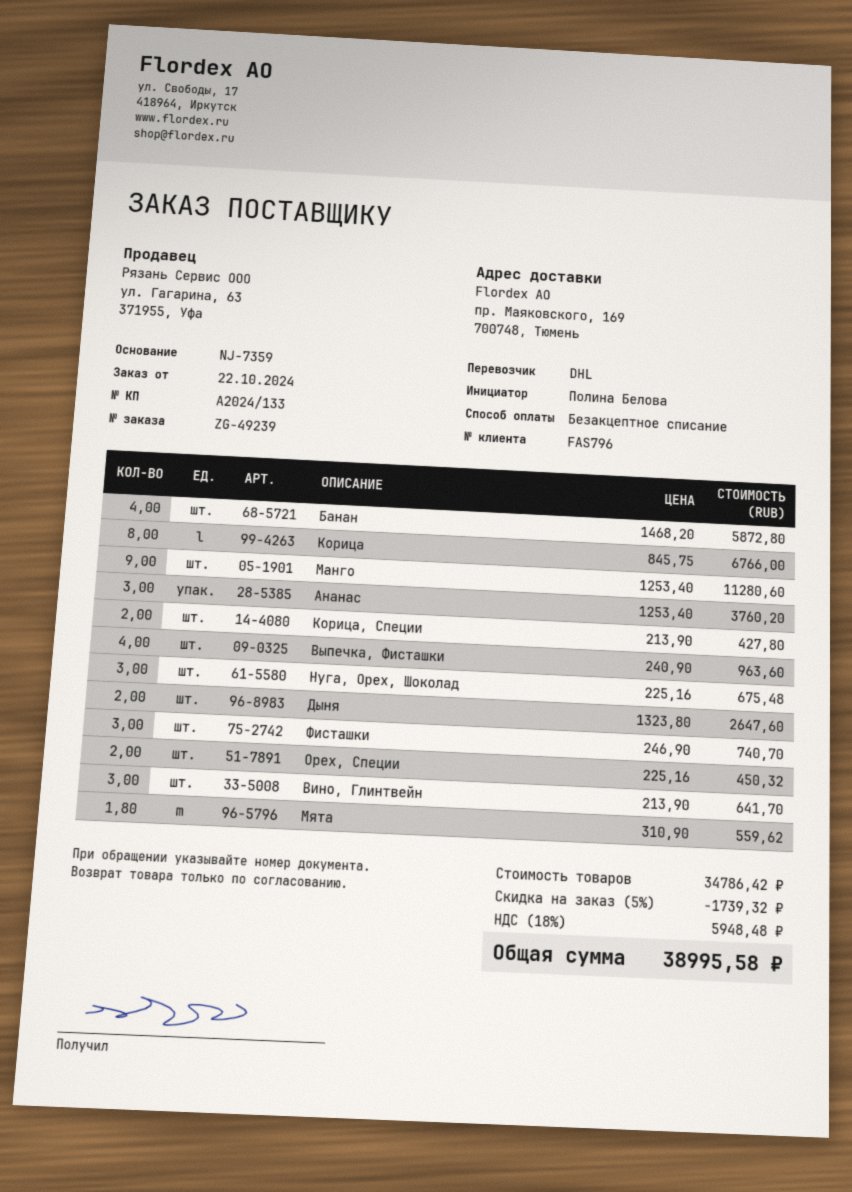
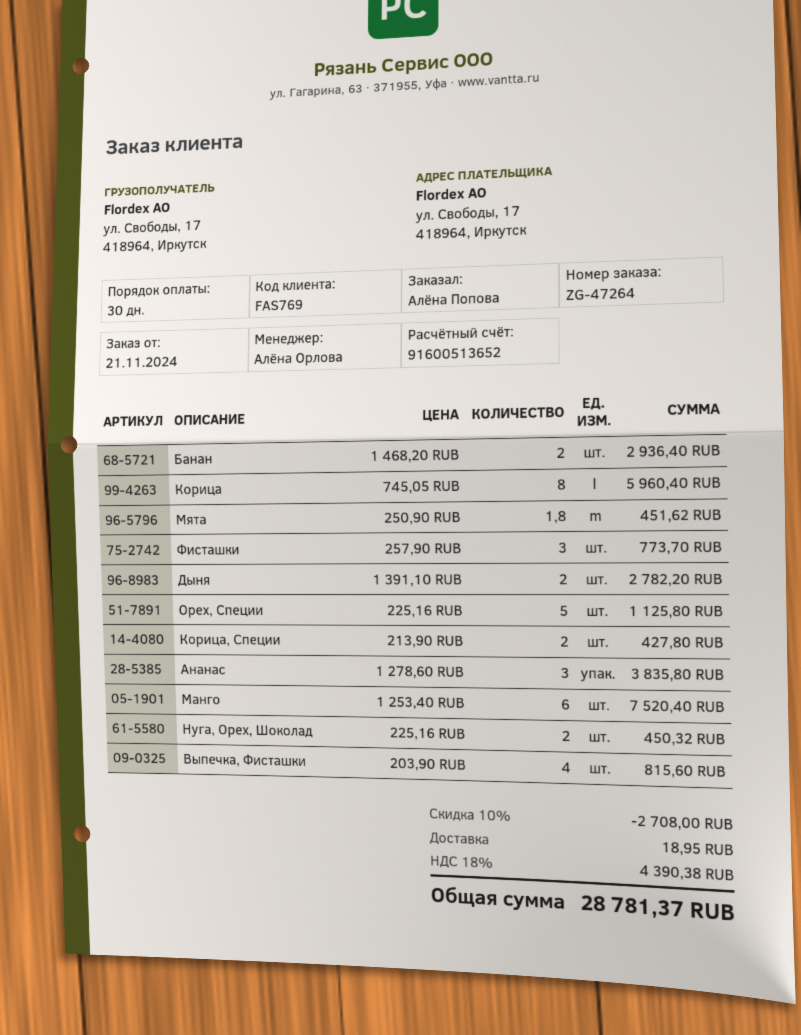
order number: ZG-49239 -> ZG-47264
order date: 2024-10-22 -> 2024-11-21
customer number: FAS796 -> FAS769
ordered by: Полина Белова -> Алёна Попова
ship to: пр. Маяковского, 169, 700748, Тюмень -> ул. Свободы, 17, 418964, Иркутск
Банан: 4 x 1468.20 = 5872.80 -> 2 x 1468.20 = 2936.40
Корица: 8 x 845.75 = 6766.00 -> 8 x 745.05 = 5960.40
Манго: 9 x 1253.40 = 11280.60 -> 6 x 1253.40 = 7520.40
Ананас: 3 x 1253.40 = 3760.20 -> 3 x 1278.60 = 3835.80
Выпечка, Фисташки: 4 x 240.90 = 963.60 -> 4 x 203.90 = 815.60
Нуга, Орех, Шоколад: 3 x 225.16 = 675.48 -> 2 x 225.16 = 450.32
Дыня: 2 x 1323.80 = 2647.60 -> 2 x 1391.10 = 2782.20
Фисташки: 3 x 246.90 = 740.70 -> 3 x 257.90 = 773.70
Орех, Специи: 2 x 225.16 = 450.32 -> 5 x 225.16 = 1125.80
Вино, Глинтвейн: 3 x 213.90 = 641.70 -> none
Мята: 1.8 x 310.90 = 559.62 -> 1.8 x 250.90 = 451.62
discount: 5% = 1739.32 -> 10% = 2708.00
shipping: none -> 18.95
tax: 18% = 5948.48 -> 18% = 4390.38
total: 38995.58 -> 28781.37

